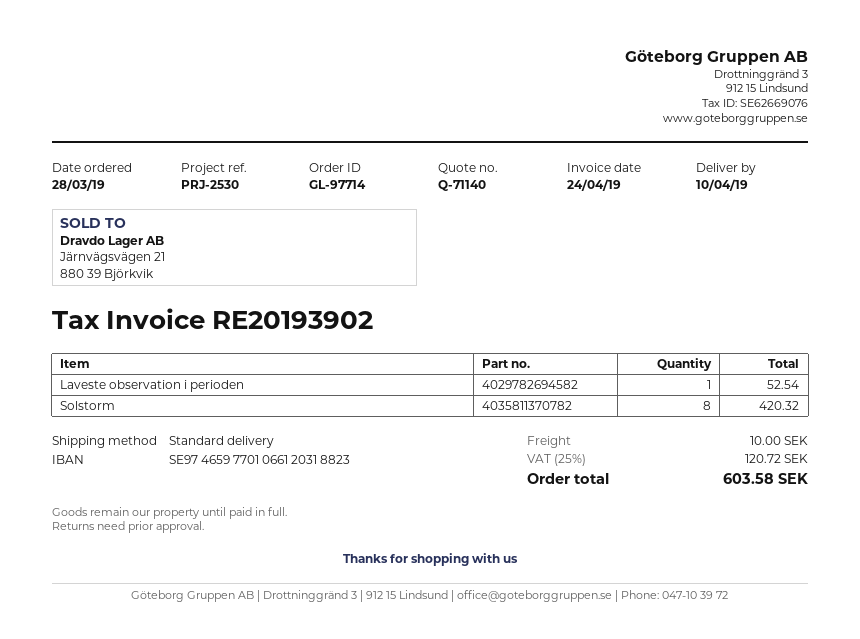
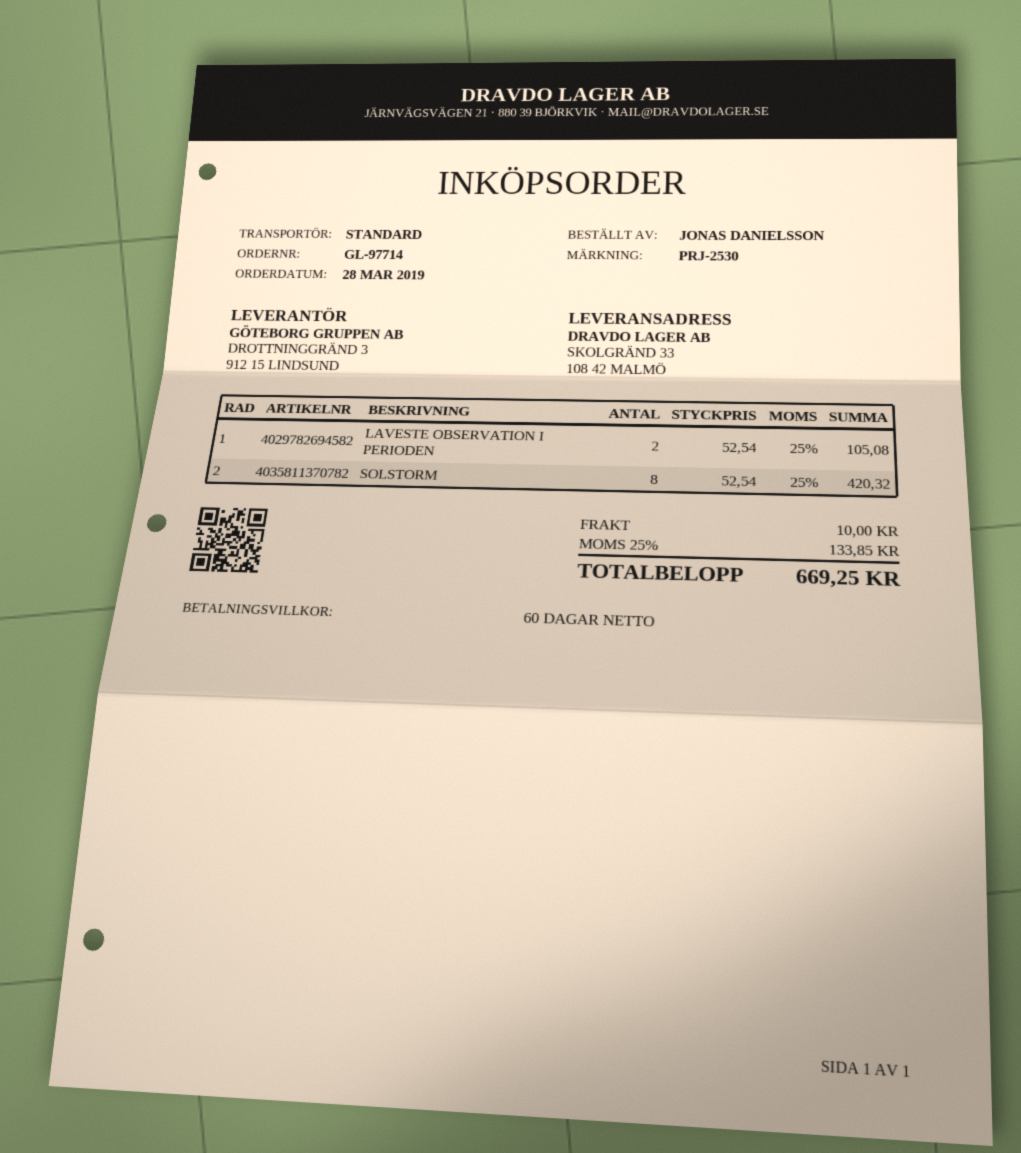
Laveste observation i perioden: 1 for 52.54 -> 2 for 105.08
tax: 25% = 120.72 -> 25% = 133.85
total: 603.58 -> 669.25

